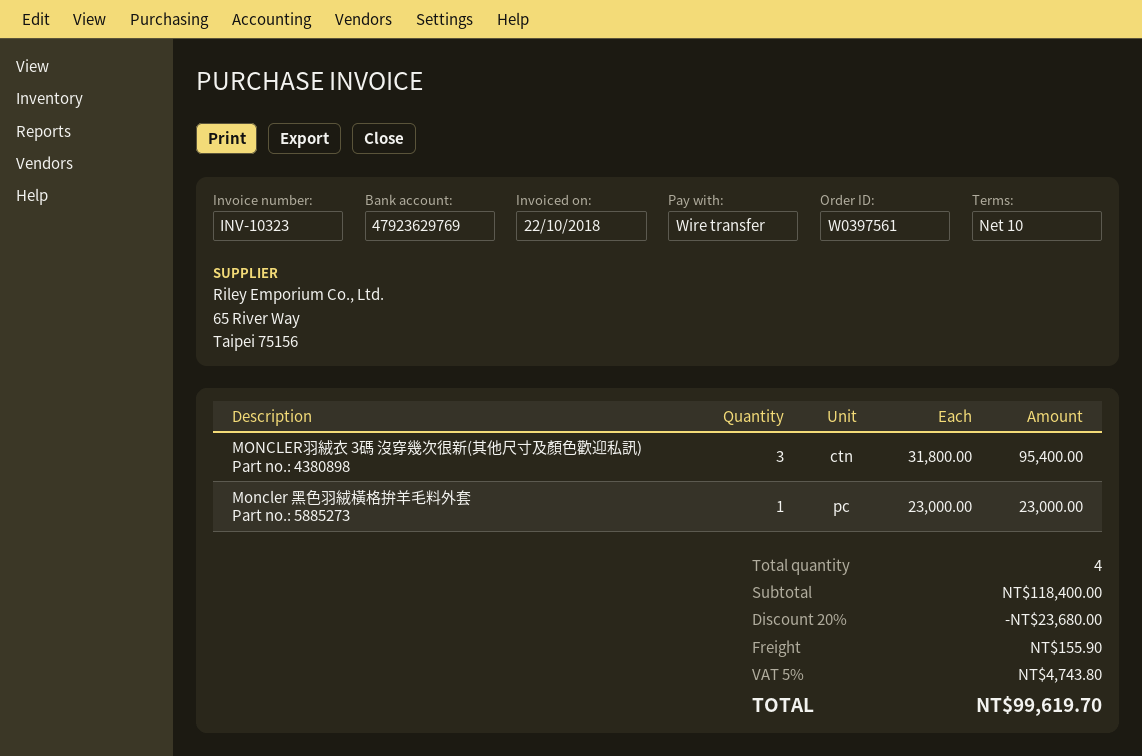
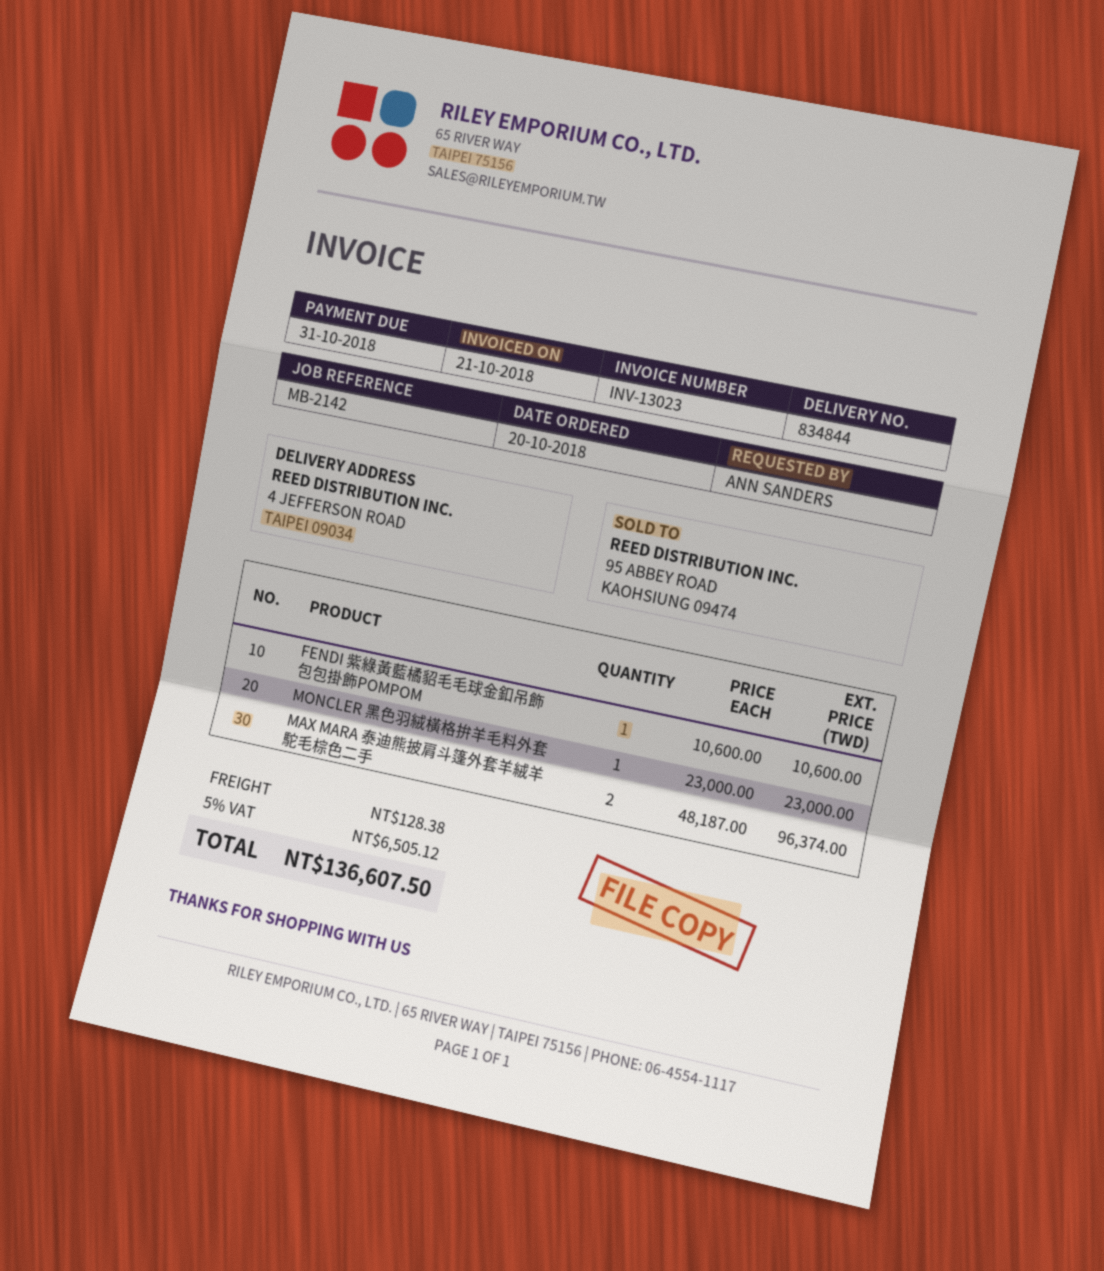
invoice number: INV-10323 -> INV-13023
invoice date: 2018-10-22 -> 2018-10-21
MONCLER羽絨衣 3碼 沒穿幾次很新(其他尺寸及顏色歡迎私訊): 3 x 31800.00 = 95400.00 -> none
FENDI 紫綠黃藍橘貂毛毛球金釦吊飾 包包掛飾POMPOM: none -> 1 x 10600.00 = 10600.00
MAX MARA 泰迪熊披肩斗篷外套羊絨羊駝毛棕色二手: none -> 2 x 48187.00 = 96374.00
discount: 20% = 23680.00 -> none
shipping: 155.90 -> 128.38
tax: 5% = 4743.80 -> 5% = 6505.12
total: 99619.70 -> 136607.50

